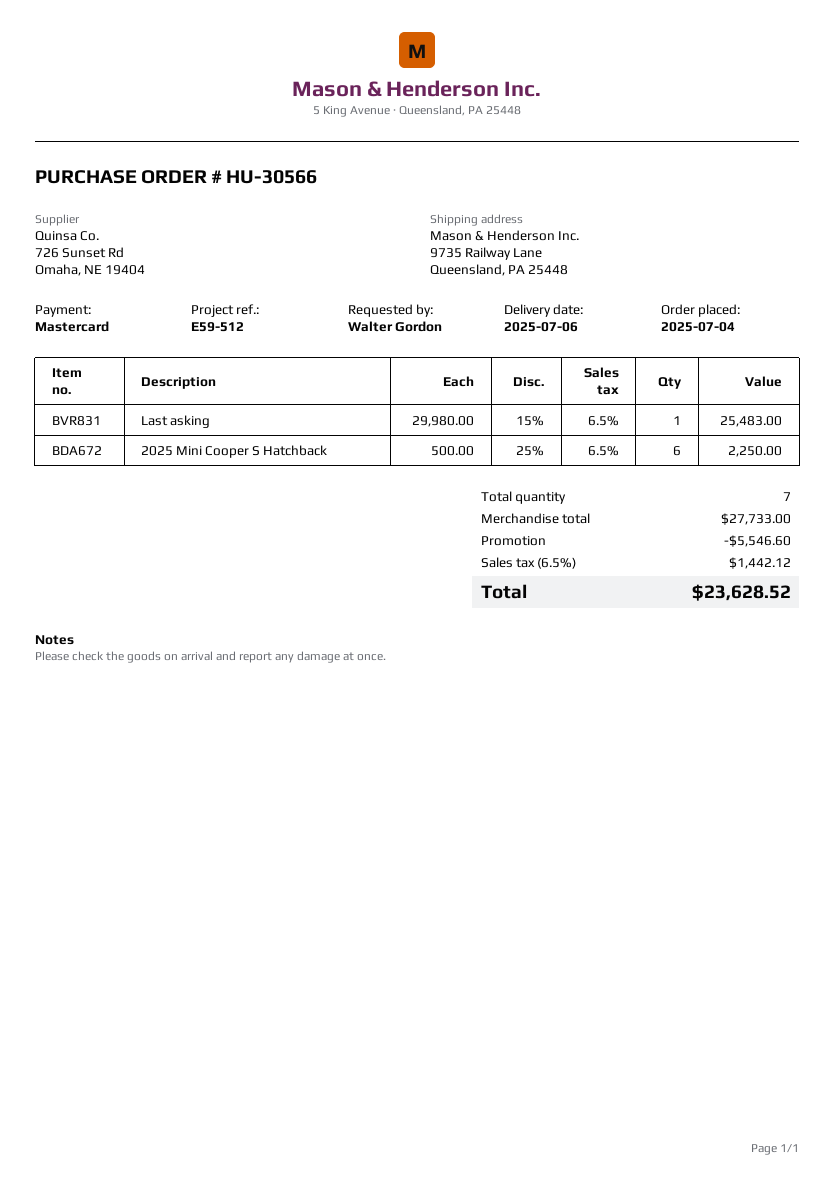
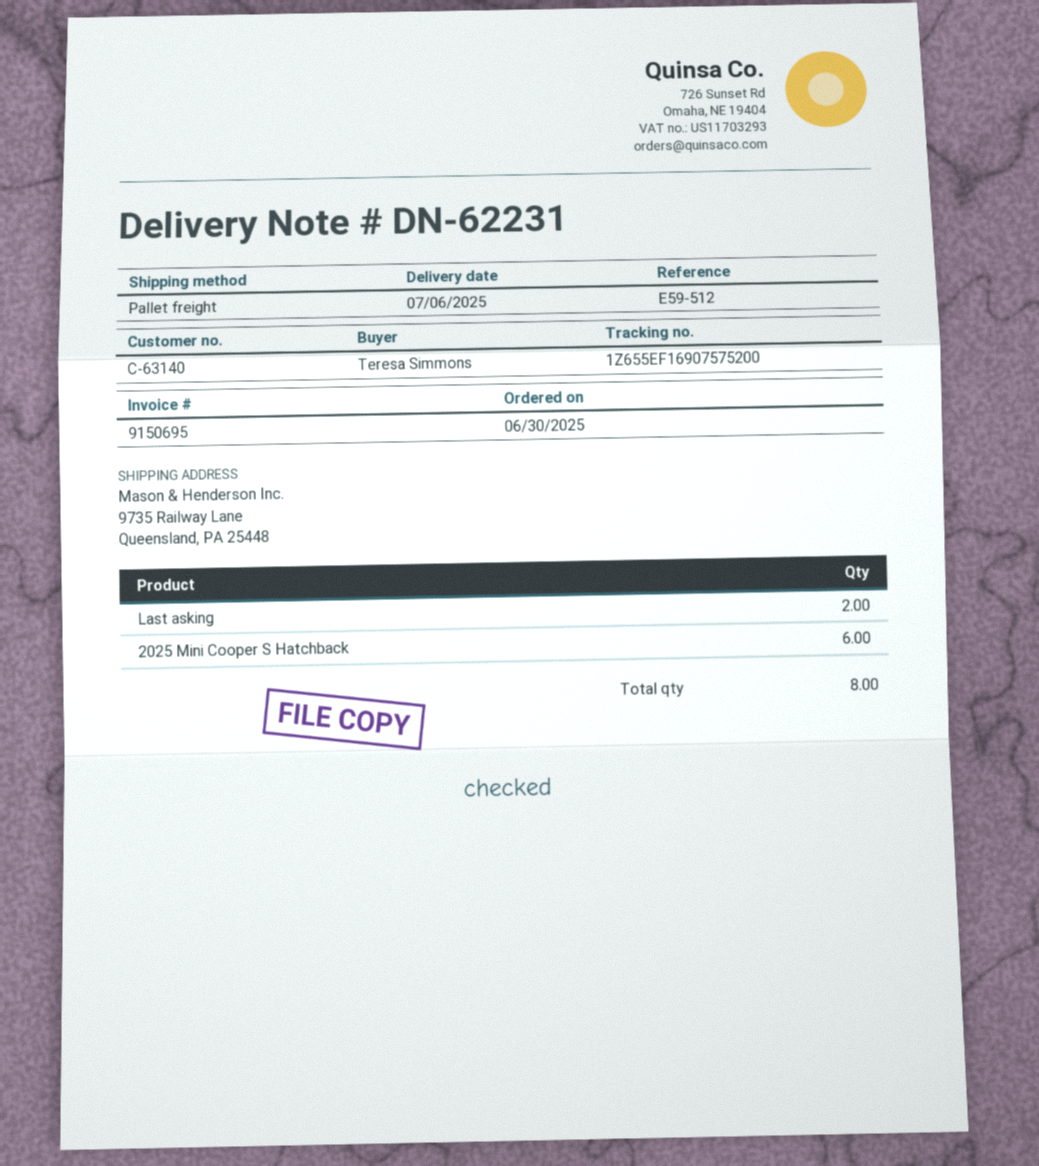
order date: 2025-07-04 -> 2025-06-30
ordered by: Walter Gordon -> Teresa Simmons
Last asking: 1 -> 2
total quantity: 7 -> 8

